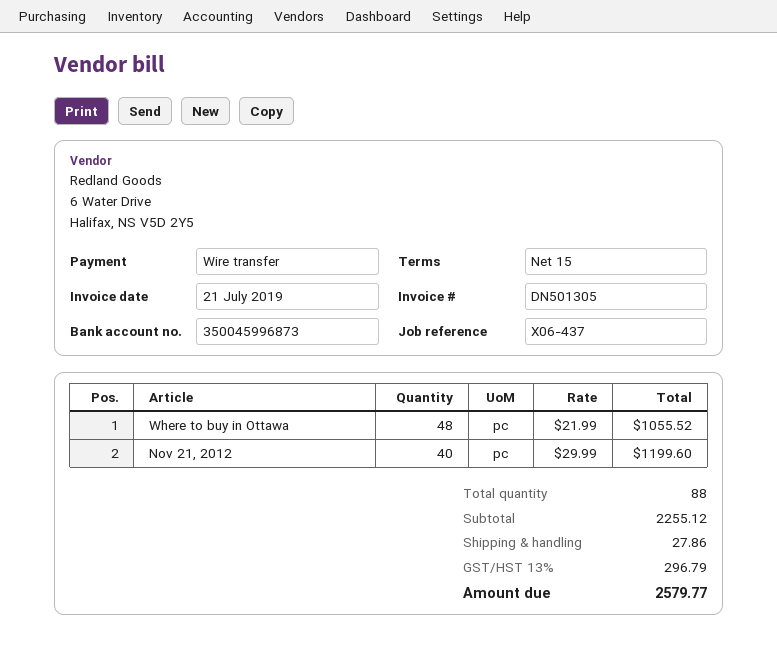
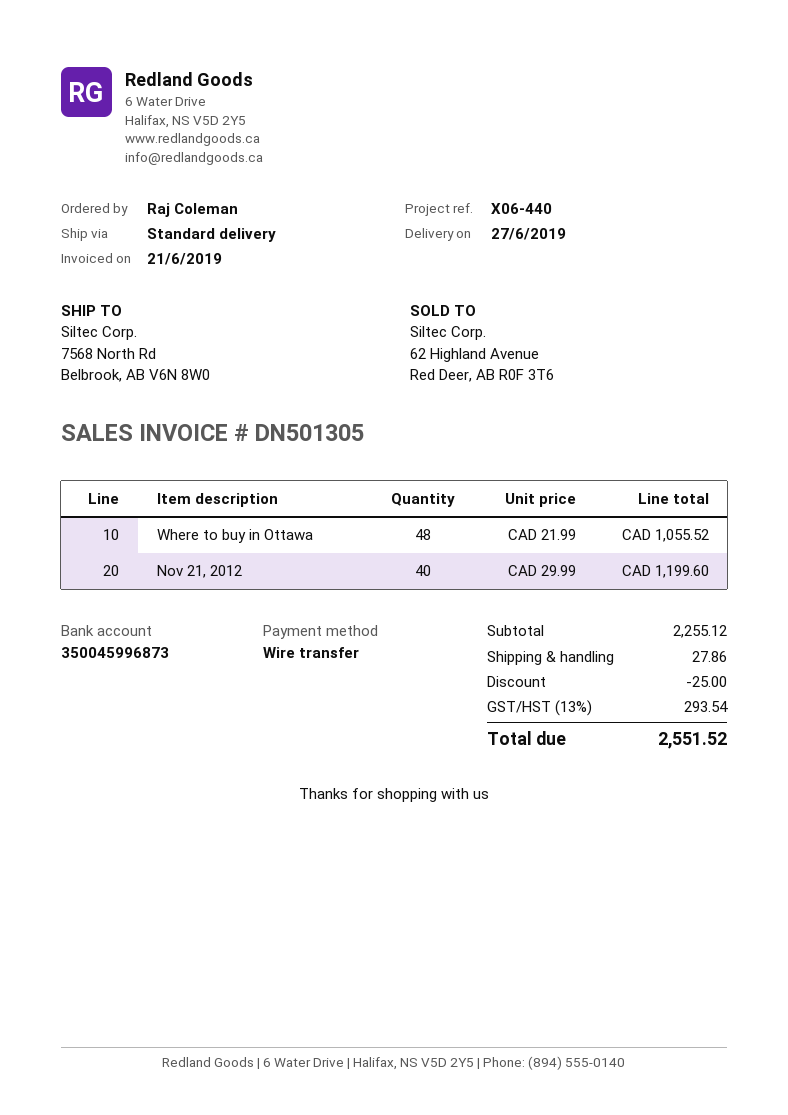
invoice date: 2019-07-21 -> 2019-06-21
reference: X06-437 -> X06-440
discount: none -> 25.00
tax: 13% = 296.79 -> 13% = 293.54
total: 2579.77 -> 2551.52

